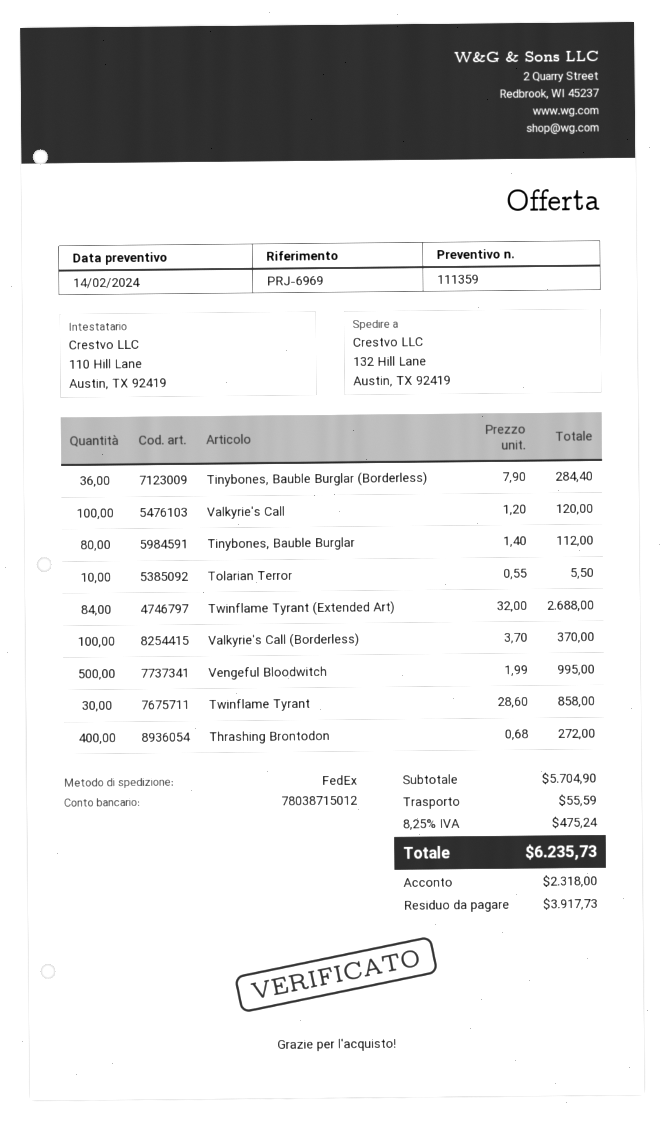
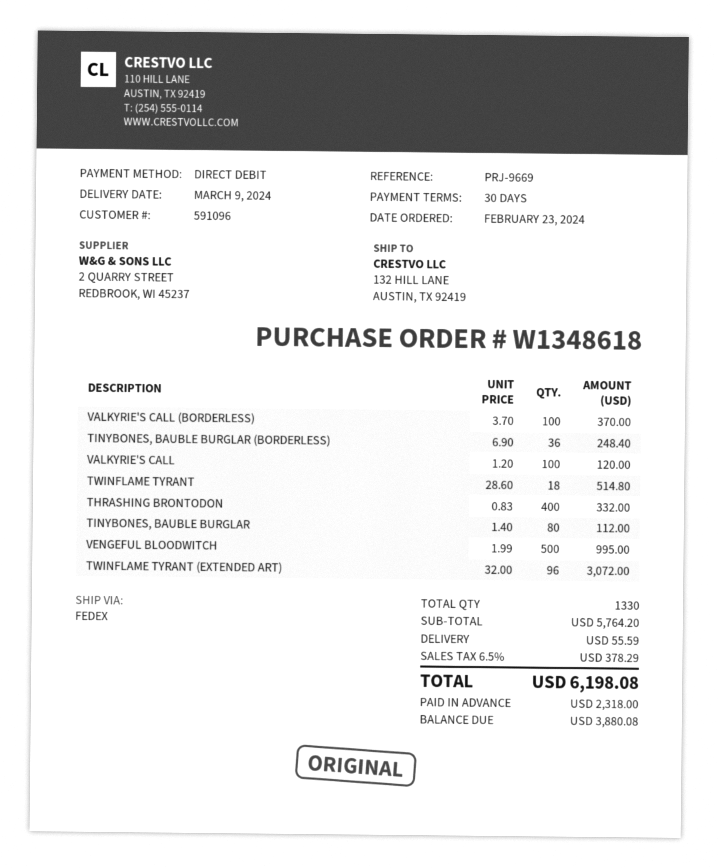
reference: PRJ-6969 -> PRJ-9669
Tinybones, Bauble Burglar (Borderless): 36 x 7.90 = 284.40 -> 36 x 6.90 = 248.40
Tolarian Terror: 10 x 0.55 = 5.50 -> none
Twinflame Tyrant (Extended Art): 84 x 32.00 = 2688.00 -> 96 x 32.00 = 3072.00
Twinflame Tyrant: 30 x 28.60 = 858.00 -> 18 x 28.60 = 514.80
Thrashing Brontodon: 400 x 0.68 = 272.00 -> 400 x 0.83 = 332.00
subtotal: 5704.90 -> 5764.20
tax: 8.25% = 475.24 -> 6.5% = 378.29
total: 6235.73 -> 6198.08
balance: 3917.73 -> 3880.08

